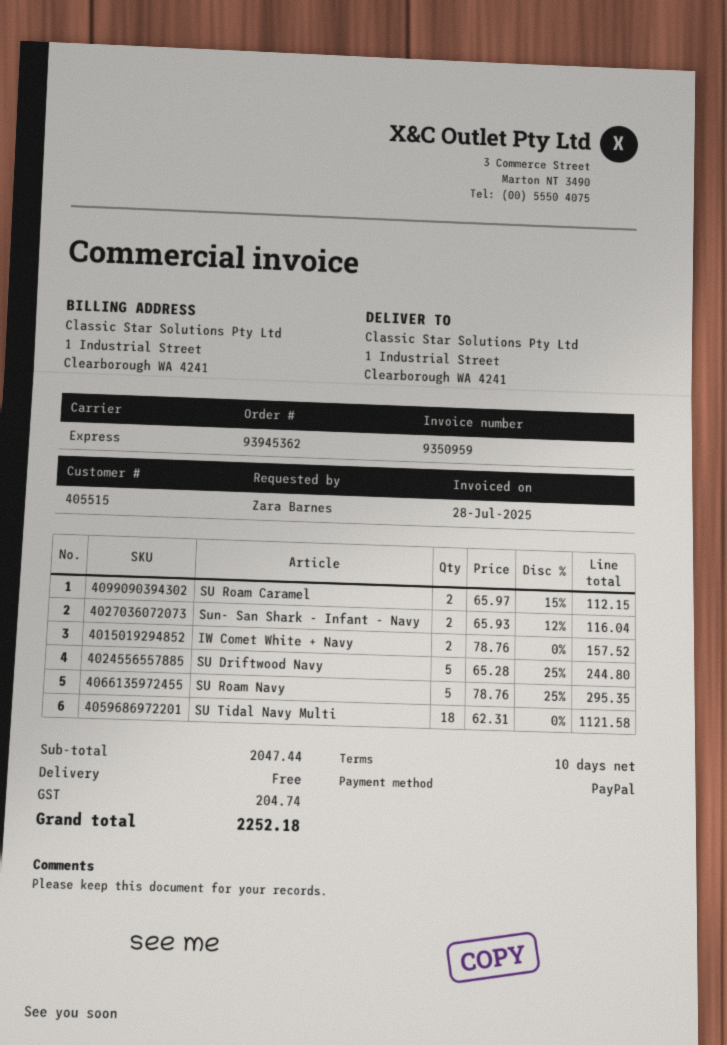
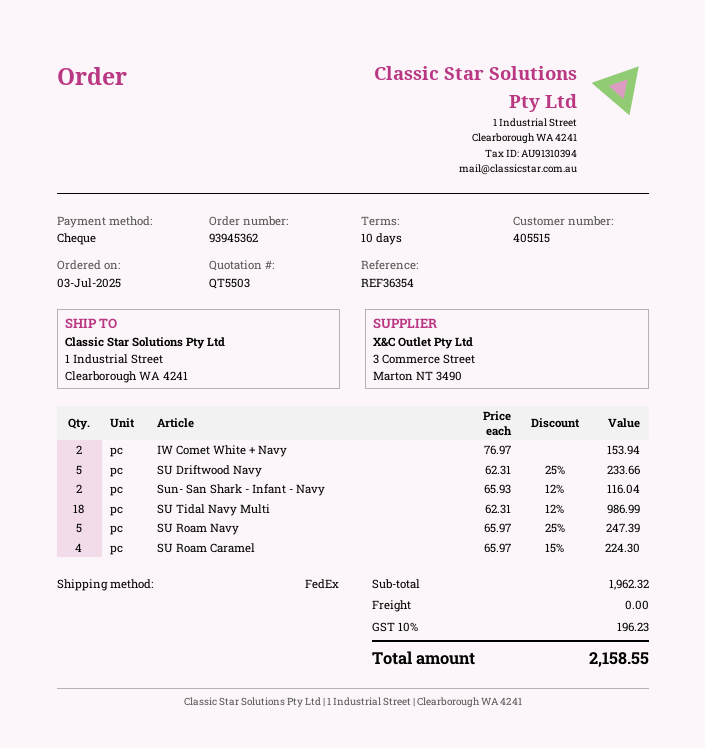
payment method: PayPal -> cheque
shipping method: express -> FedEx
SU Roam Caramel: 2 x 65.97 - 15% = 112.15 -> 4 x 65.97 - 15% = 224.30
IW Comet White + Navy: 2 x 78.76 = 157.52 -> 2 x 76.97 = 153.94
SU Driftwood Navy: 5 x 65.28 - 25% = 244.80 -> 5 x 62.31 - 25% = 233.66
SU Roam Navy: 5 x 78.76 - 25% = 295.35 -> 5 x 65.97 - 25% = 247.39
SU Tidal Navy Multi: 18 x 62.31 = 1121.58 -> 18 x 62.31 - 12% = 986.99
subtotal: 2047.44 -> 1962.32
tax: 204.74 -> 196.23
total: 2252.18 -> 2158.55

